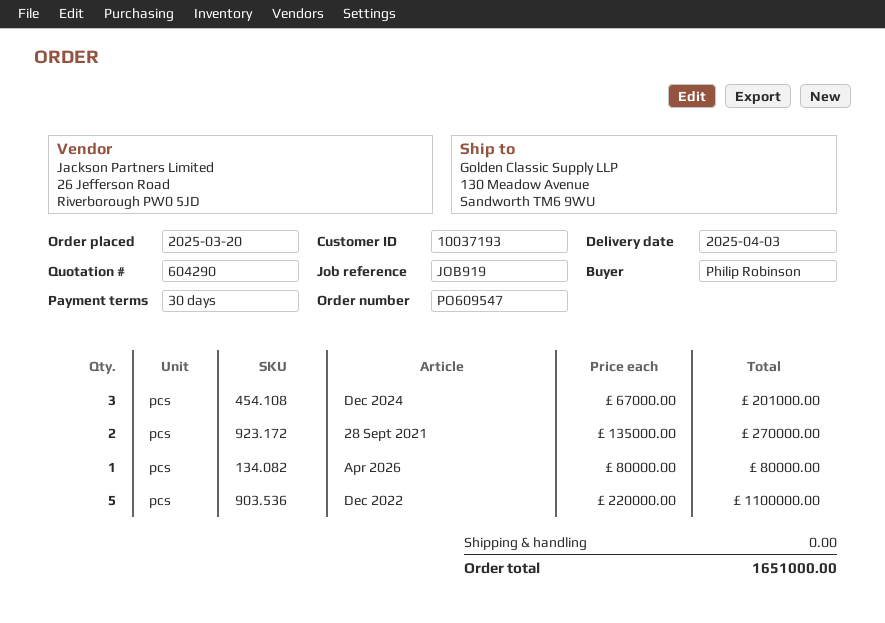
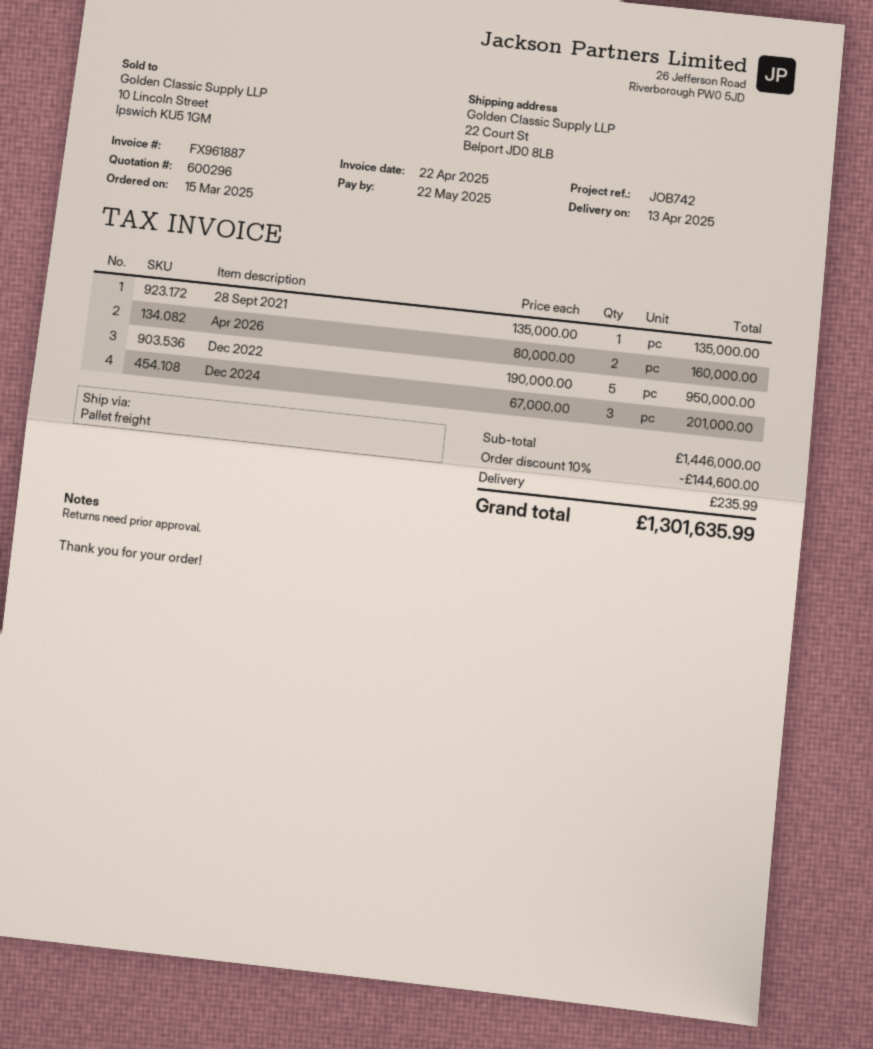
quote number: 604290 -> 600296
order date: 2025-03-20 -> 2025-03-15
delivery date: 2025-04-03 -> 2025-04-13
reference: JOB919 -> JOB742
ship to: 130 Meadow Avenue, Sandworth TM6 9WU -> 22 Court St, Belport JD0 8LB
28 Sept 2021: 2 x 135000.00 = 270000.00 -> 1 x 135000.00 = 135000.00
Apr 2026: 1 x 80000.00 = 80000.00 -> 2 x 80000.00 = 160000.00
Dec 2022: 5 x 220000.00 = 1100000.00 -> 5 x 190000.00 = 950000.00
discount: none -> 10% = 144600.00
shipping: 0.00 -> 235.99
total: 1651000.00 -> 1301635.99

